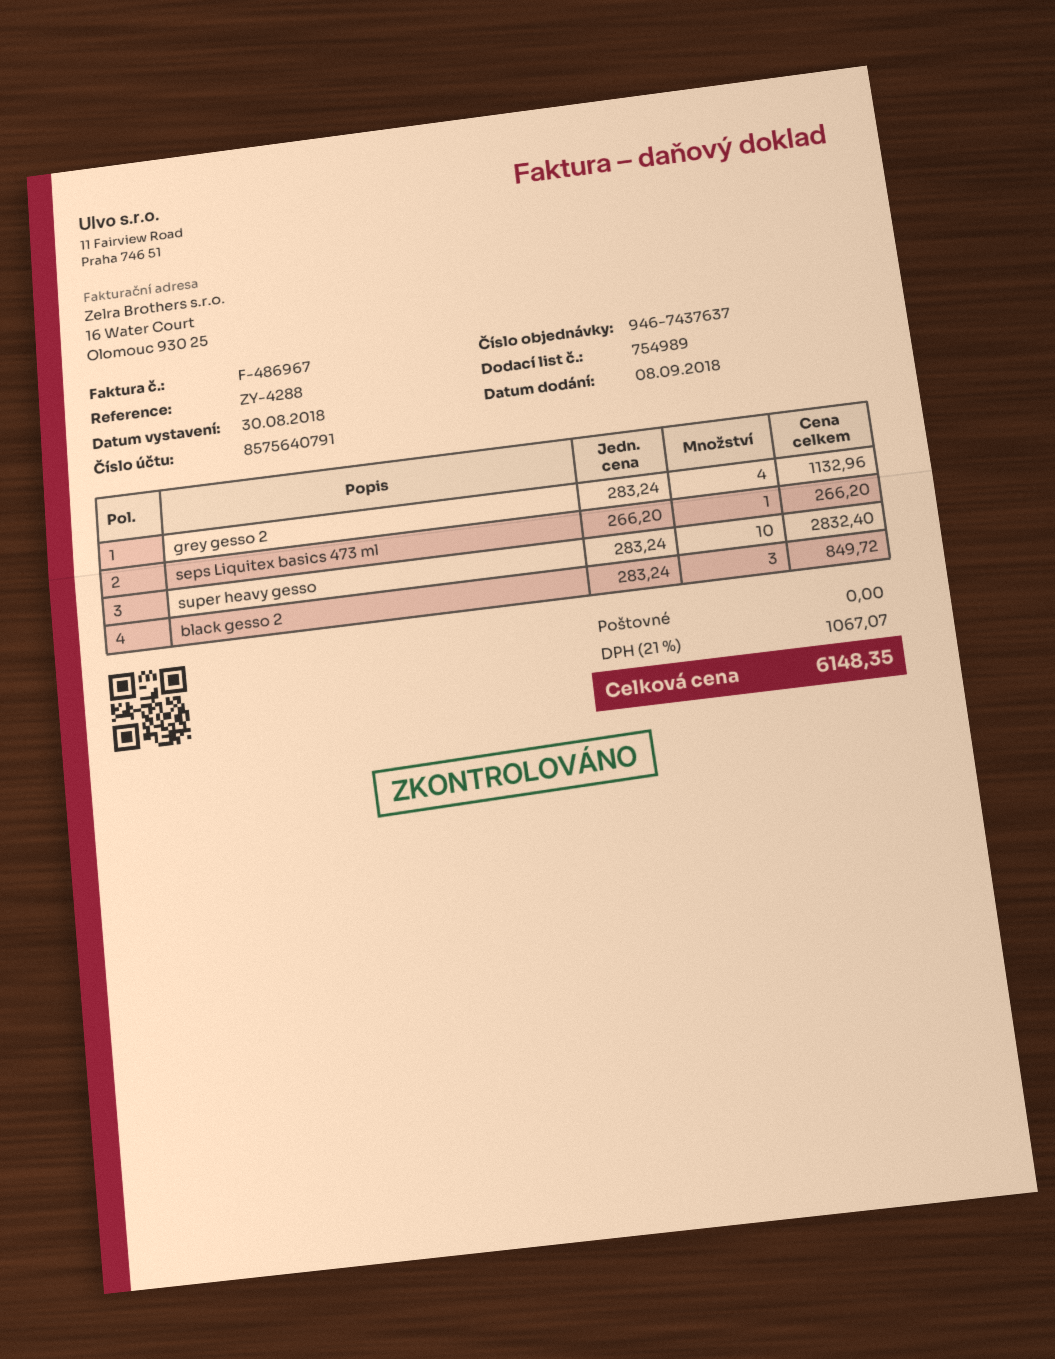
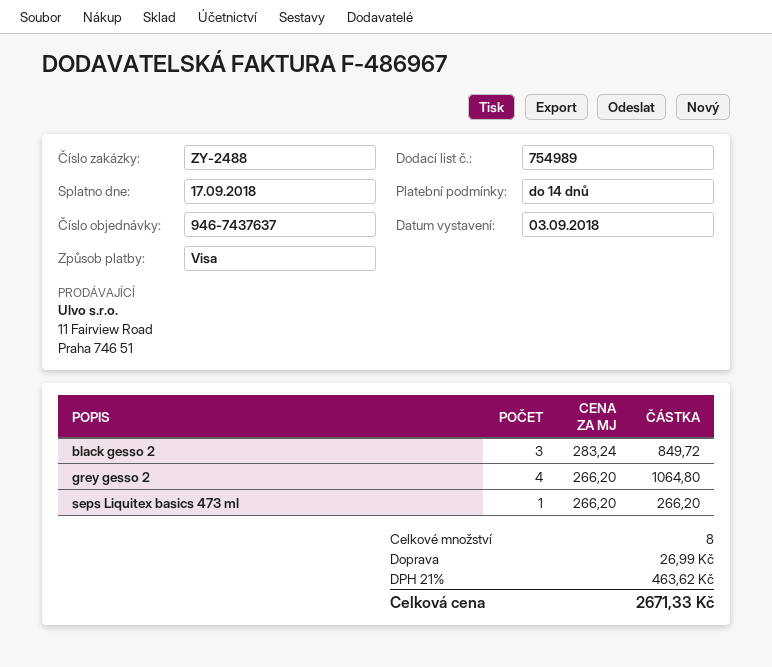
invoice date: 2018-08-30 -> 2018-09-03
reference: ZY-4288 -> ZY-2488
grey gesso 2: 4 x 283.24 = 1132.96 -> 4 x 266.20 = 1064.80
super heavy gesso: 10 x 283.24 = 2832.40 -> none
shipping: 0.00 -> 26.99
tax: 21% = 1067.07 -> 21% = 463.62
total: 6148.35 -> 2671.33

